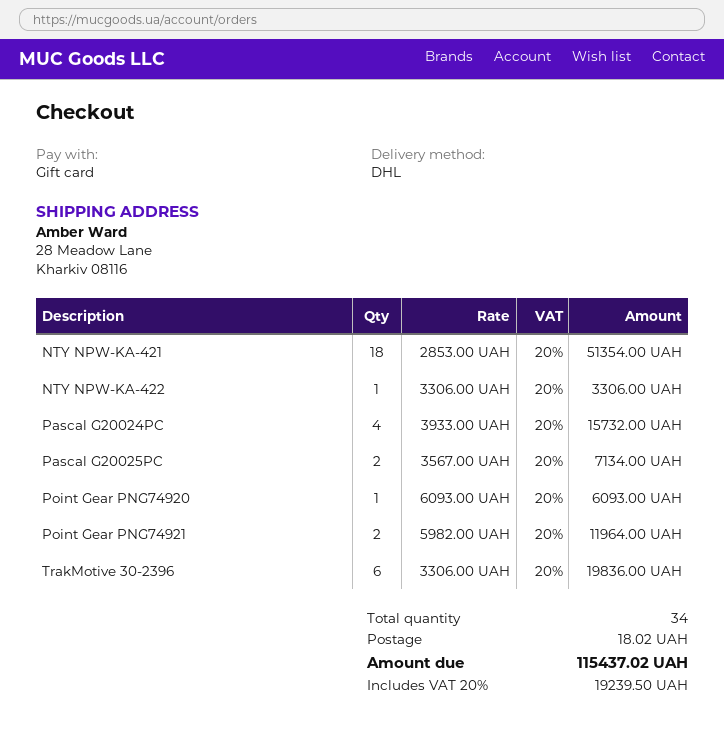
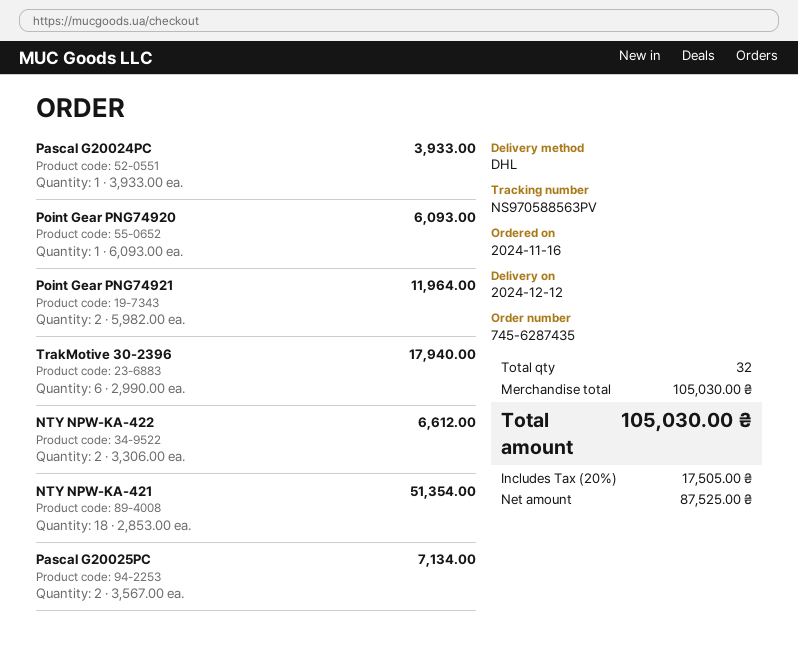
NTY NPW-KA-422: 1 x 3306.00 = 3306.00 -> 2 x 3306.00 = 6612.00
Pascal G20024PC: 4 x 3933.00 = 15732.00 -> 1 x 3933.00 = 3933.00
TrakMotive 30-2396: 6 x 3306.00 = 19836.00 -> 6 x 2990.00 = 17940.00
total quantity: 34 -> 32
shipping: 18.02 -> none
tax: 20% = 19239.50 -> 20% = 17505.00
total: 115437.02 -> 105030.00

